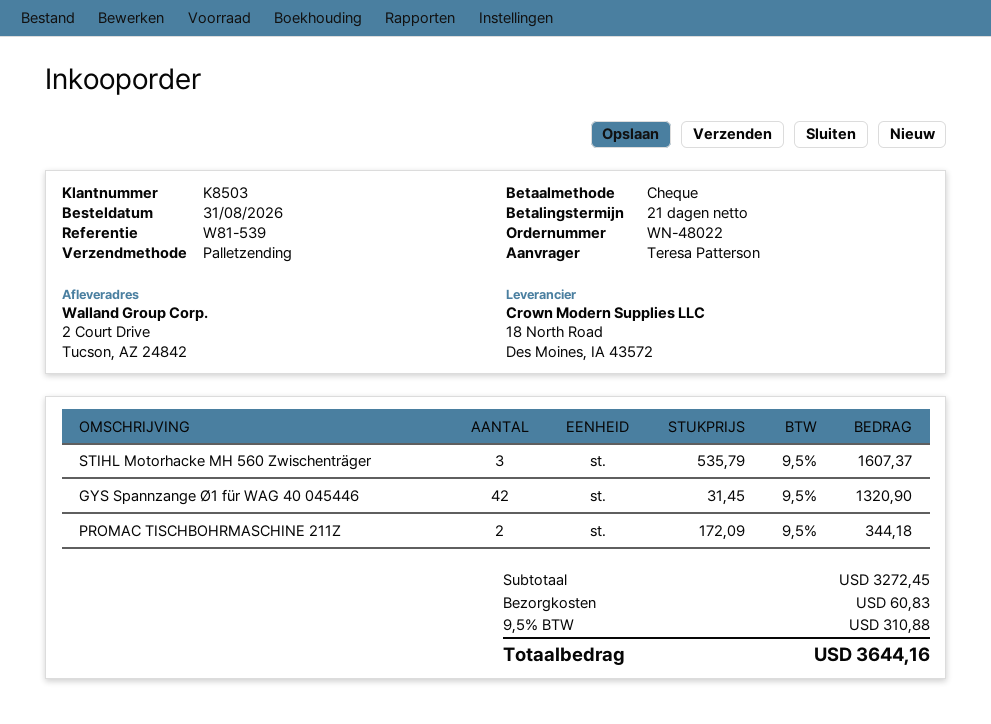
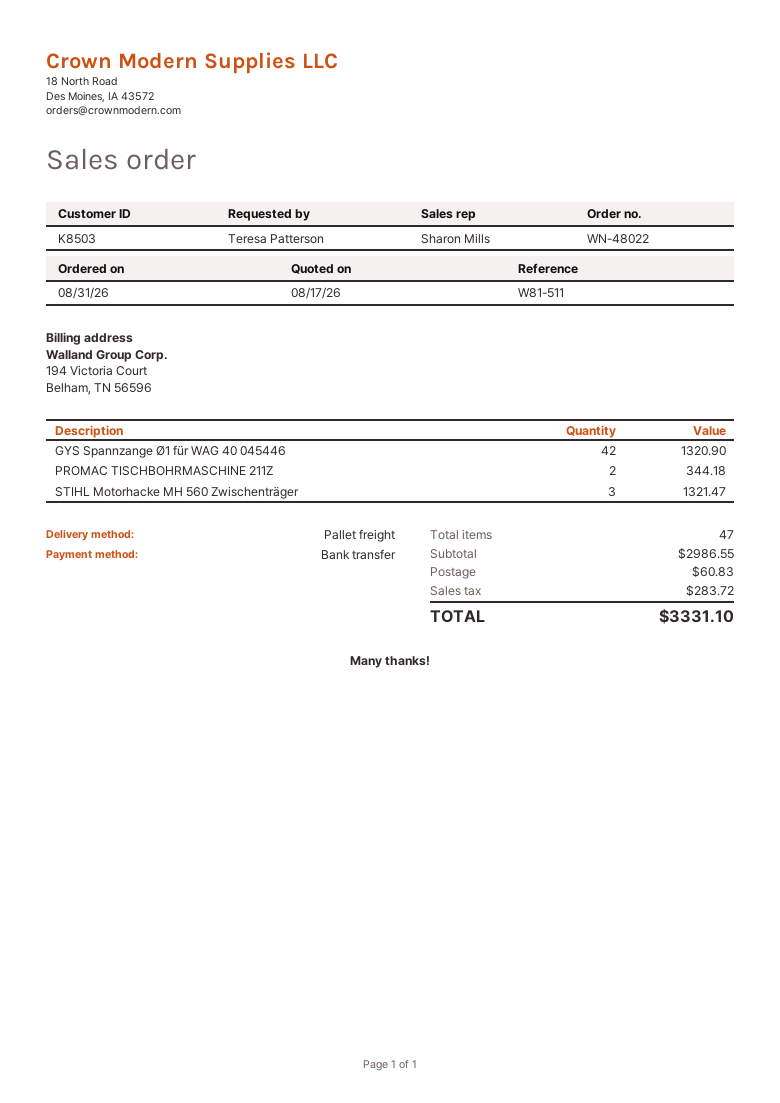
reference: W81-539 -> W81-511
payment method: cheque -> bank transfer
STIHL Motorhacke MH 560 Zwischenträger: 3 for 1607.37 -> 3 for 1321.47
subtotal: 3272.45 -> 2986.55
tax: 310.88 -> 283.72
total: 3644.16 -> 3331.10

